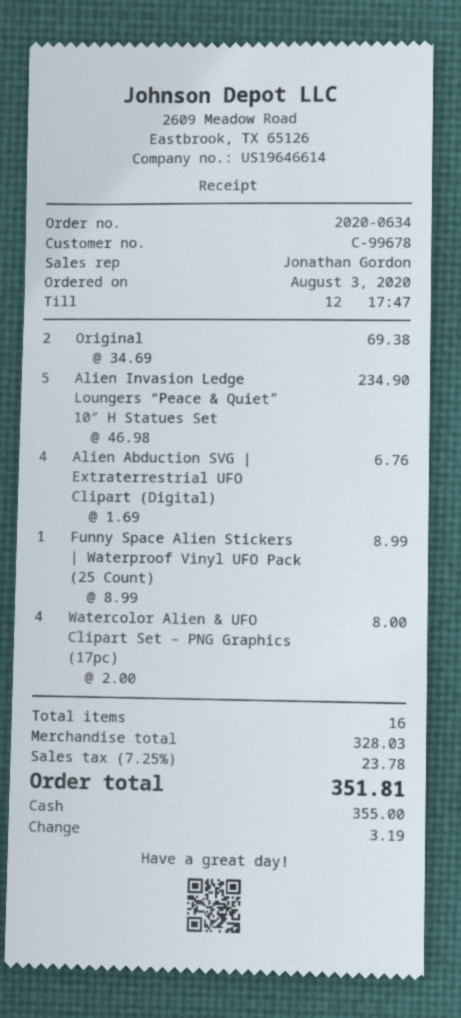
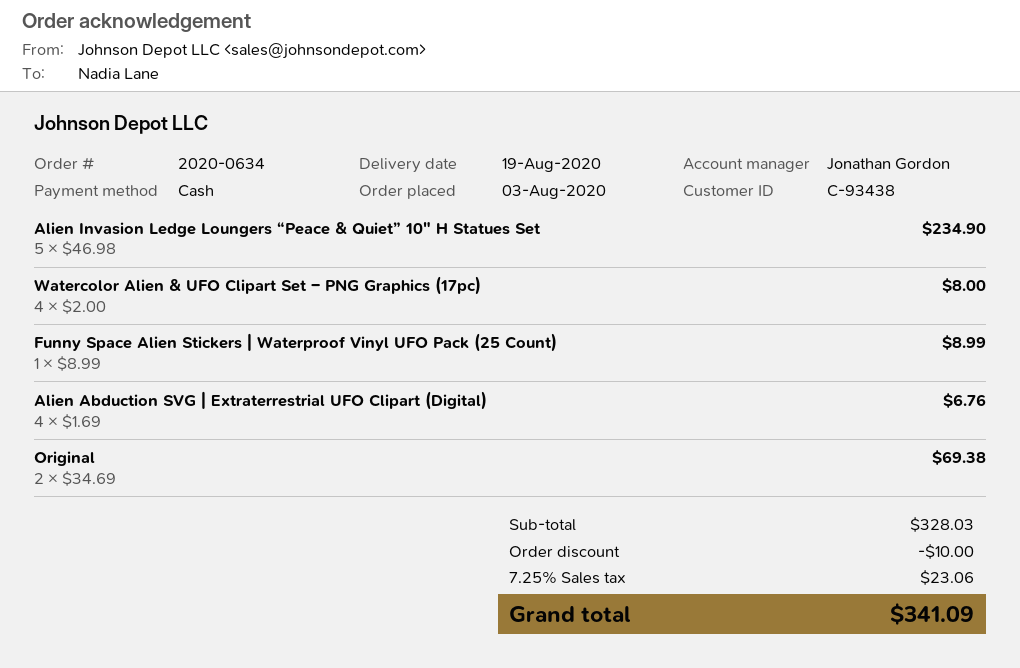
customer number: C-99678 -> C-93438
discount: none -> 10.00
tax: 7.25% = 23.78 -> 7.25% = 23.06
total: 351.81 -> 341.09

